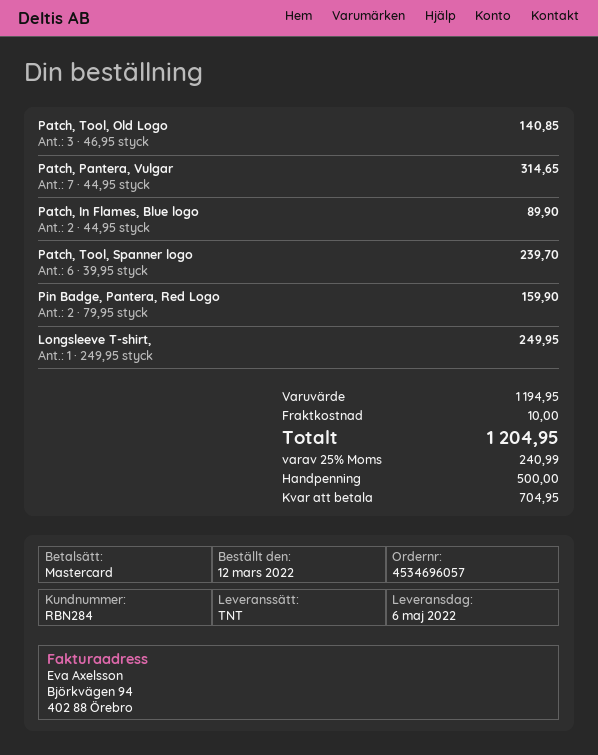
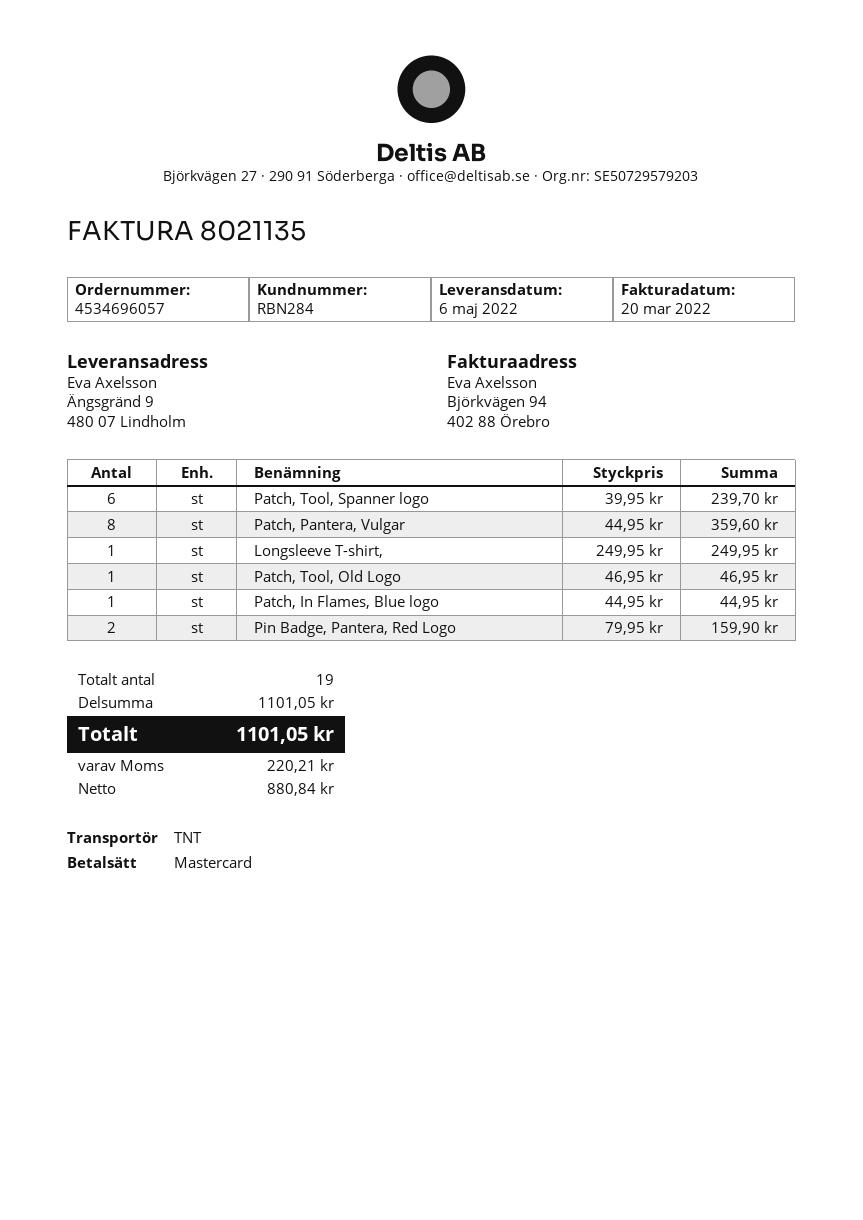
Patch, Tool, Old Logo: 3 x 46.95 = 140.85 -> 1 x 46.95 = 46.95
Patch, Pantera, Vulgar: 7 x 44.95 = 314.65 -> 8 x 44.95 = 359.60
Patch, In Flames, Blue logo: 2 x 44.95 = 89.90 -> 1 x 44.95 = 44.95
subtotal: 1194.95 -> 1101.05
shipping: 10.00 -> none
tax: 240.99 -> 220.21
total: 1204.95 -> 1101.05

